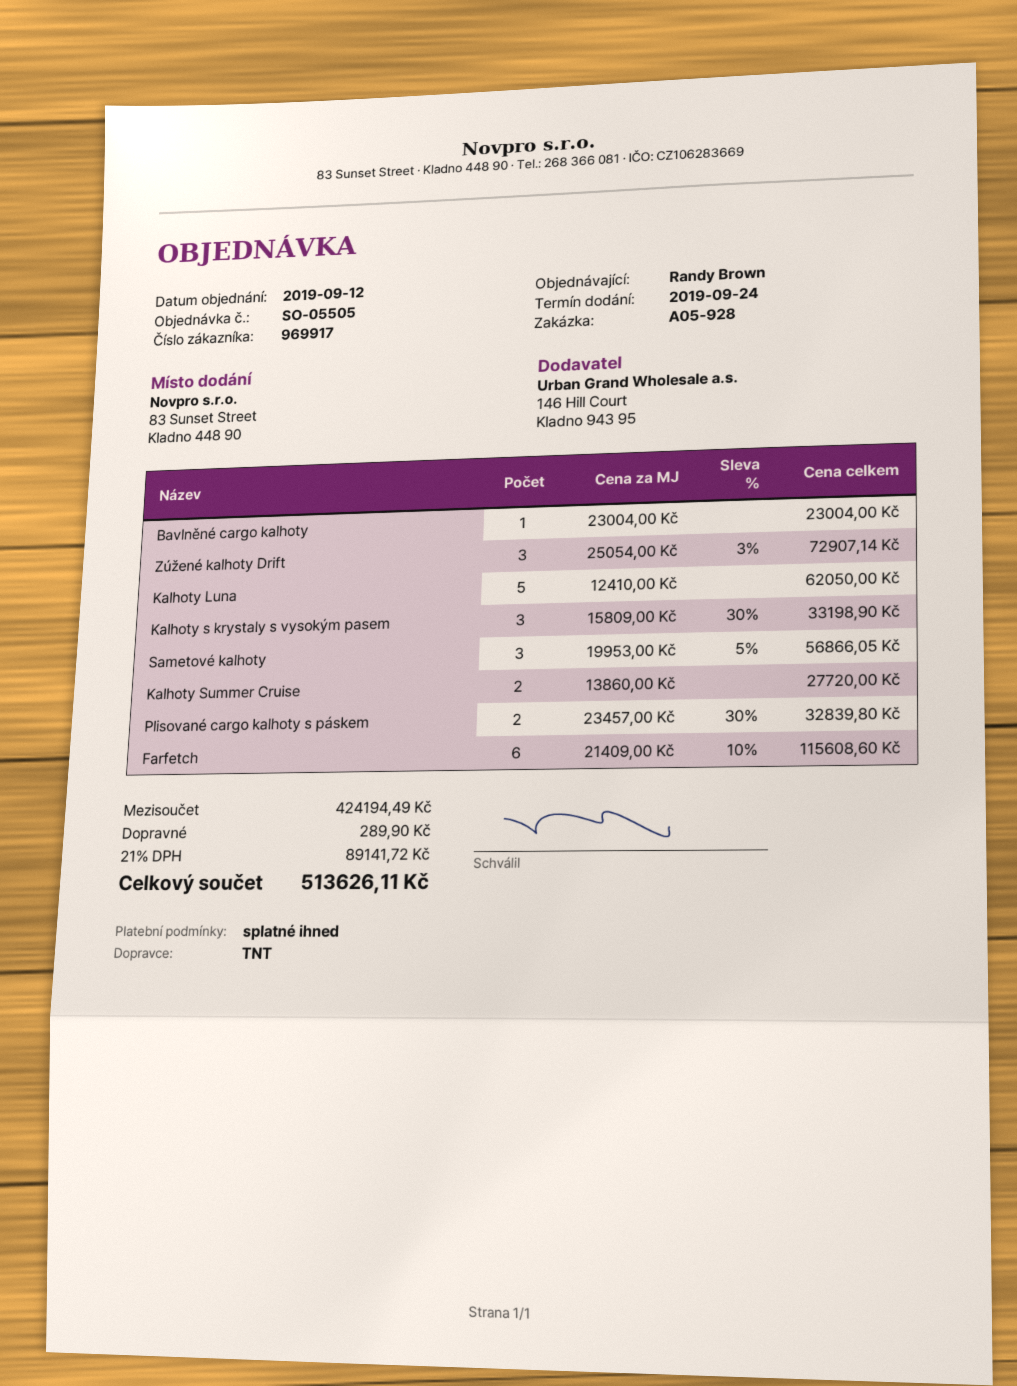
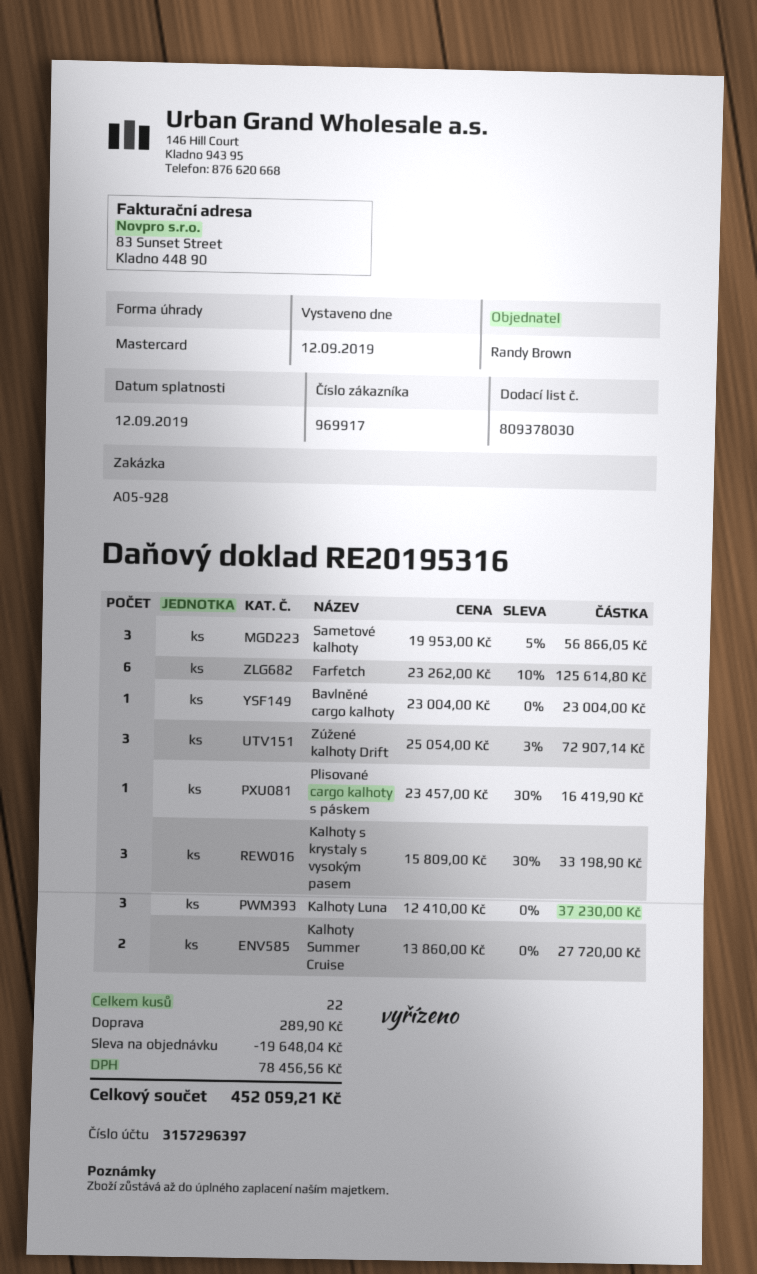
Kalhoty Luna: 5 x 12410.00 = 62050.00 -> 3 x 12410.00 = 37230.00
Plisované cargo kalhoty s páskem: 2 x 23457.00 - 30% = 32839.80 -> 1 x 23457.00 - 30% = 16419.90
Farfetch: 6 x 21409.00 - 10% = 115608.60 -> 6 x 23262.00 - 10% = 125614.80
discount: none -> 19648.04
tax: 89141.72 -> 78456.56
total: 513626.11 -> 452059.21

